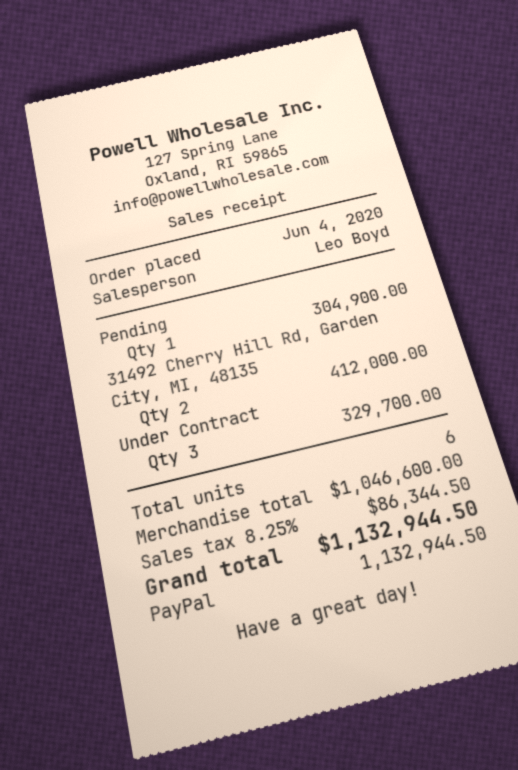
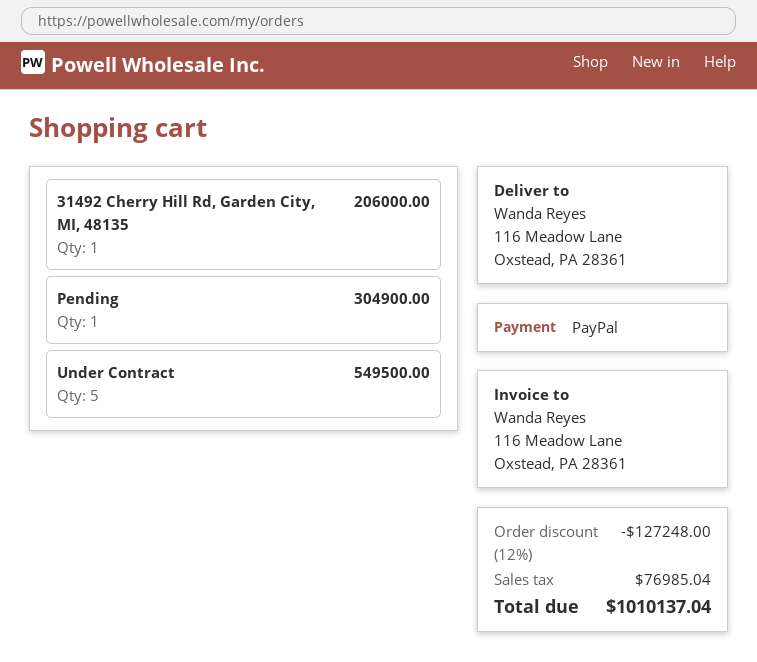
31492 Cherry Hill Rd, Garden City, MI, 48135: 2 for 412000.00 -> 1 for 206000.00
Under Contract: 3 for 329700.00 -> 5 for 549500.00
discount: none -> 12% = 127248.00
tax: 86344.50 -> 76985.04
total: 1132944.50 -> 1010137.04

